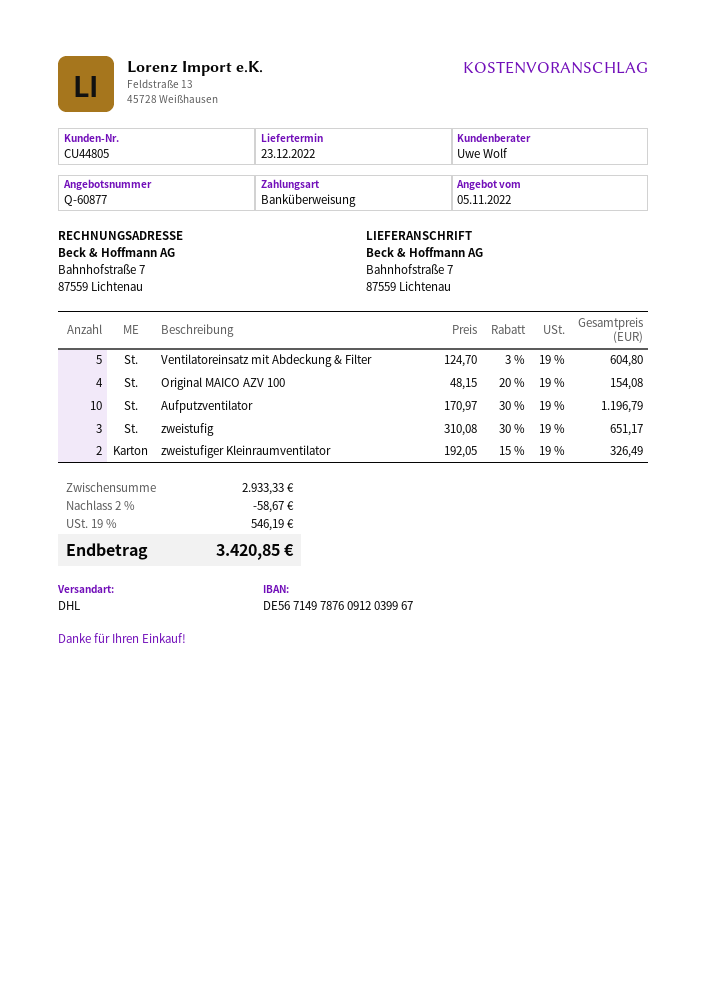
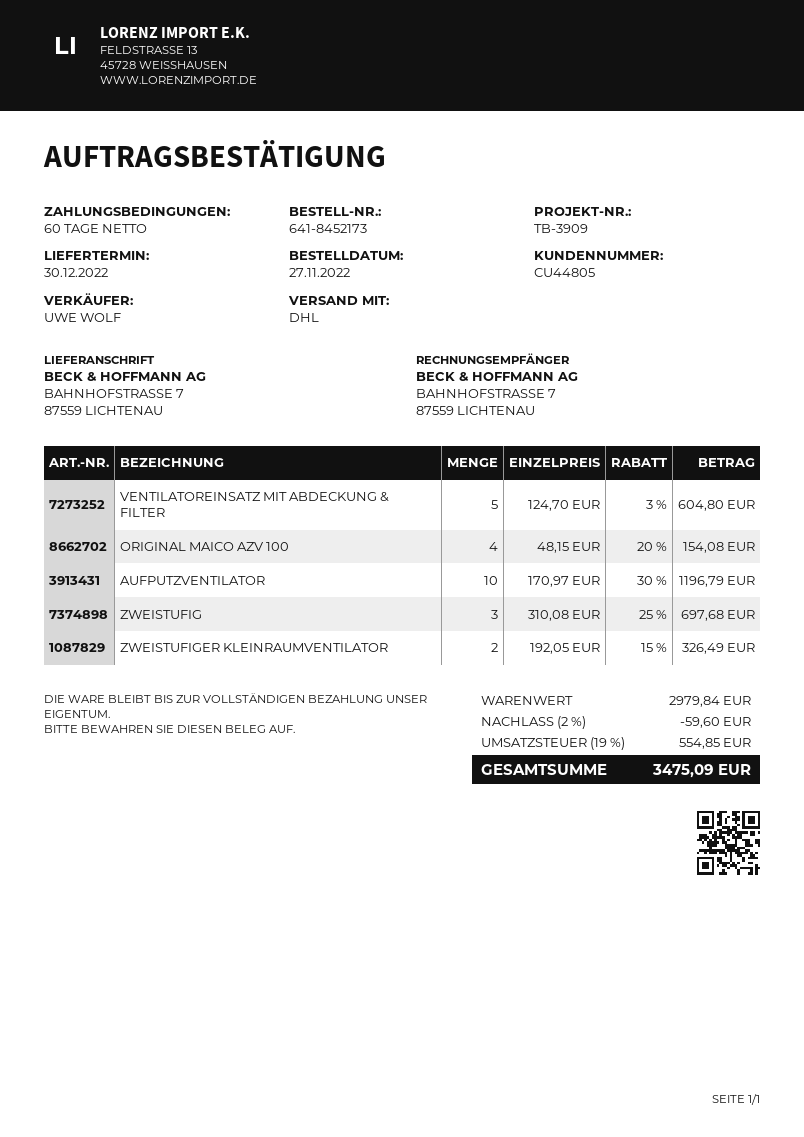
delivery date: 2022-12-23 -> 2022-12-30
zweistufig: 3 x 310.08 - 30% = 651.17 -> 3 x 310.08 - 25% = 697.68
subtotal: 2933.33 -> 2979.84
discount: 2% = 58.67 -> 2% = 59.60
tax: 19% = 546.19 -> 19% = 554.85
total: 3420.85 -> 3475.09

